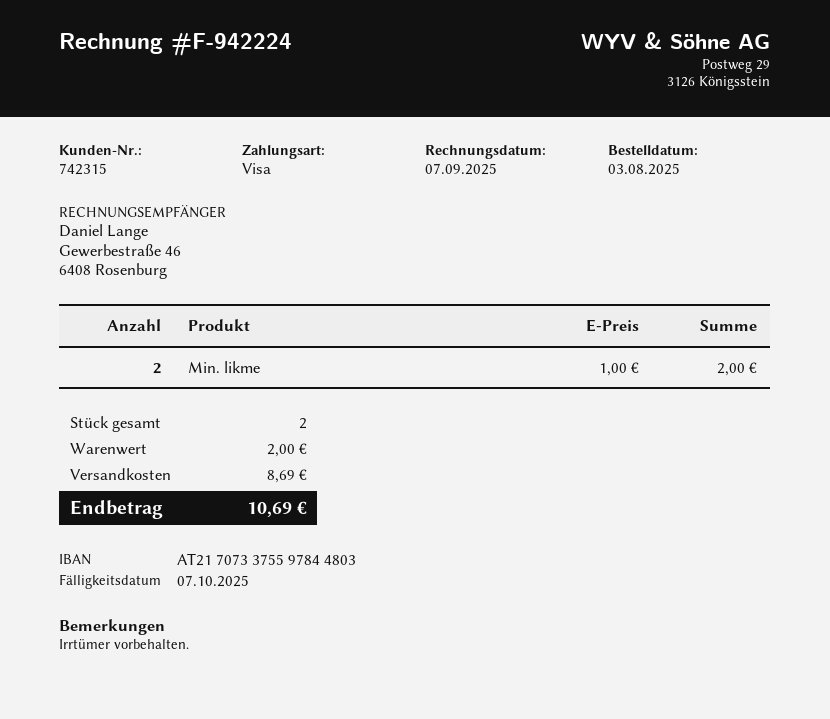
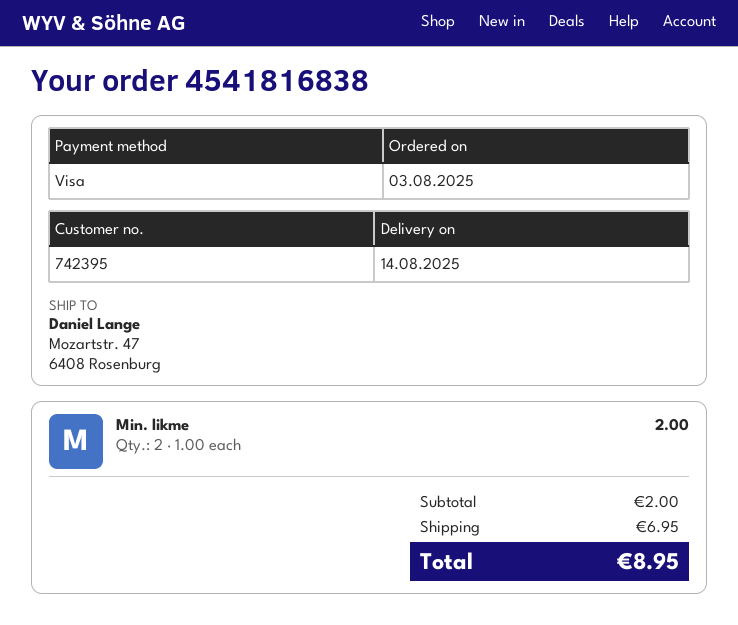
customer number: 742315 -> 742395
shipping: 8.69 -> 6.95
total: 10.69 -> 8.95

